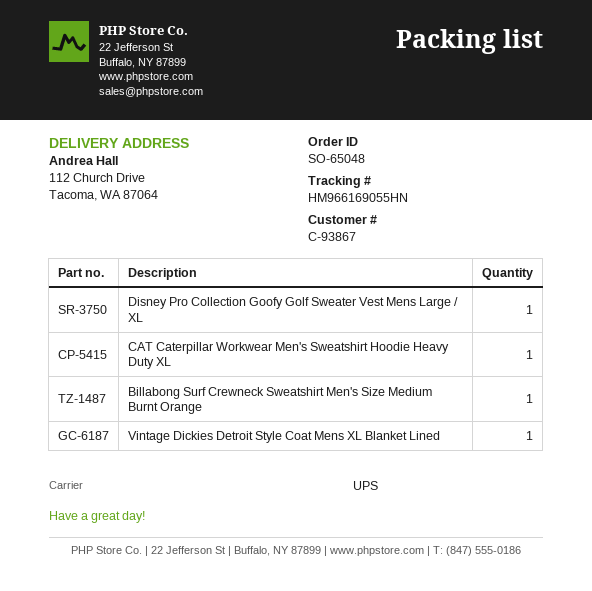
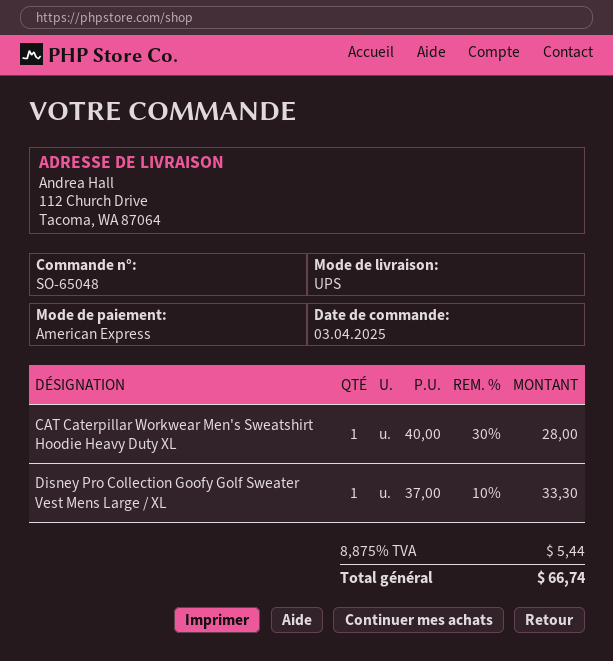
Billabong Surf Crewneck Sweatshirt Men's Size Medium Burnt Orange: 1 -> none
Vintage Dickies Detroit Style Coat Mens XL Blanket Lined: 1 -> none

